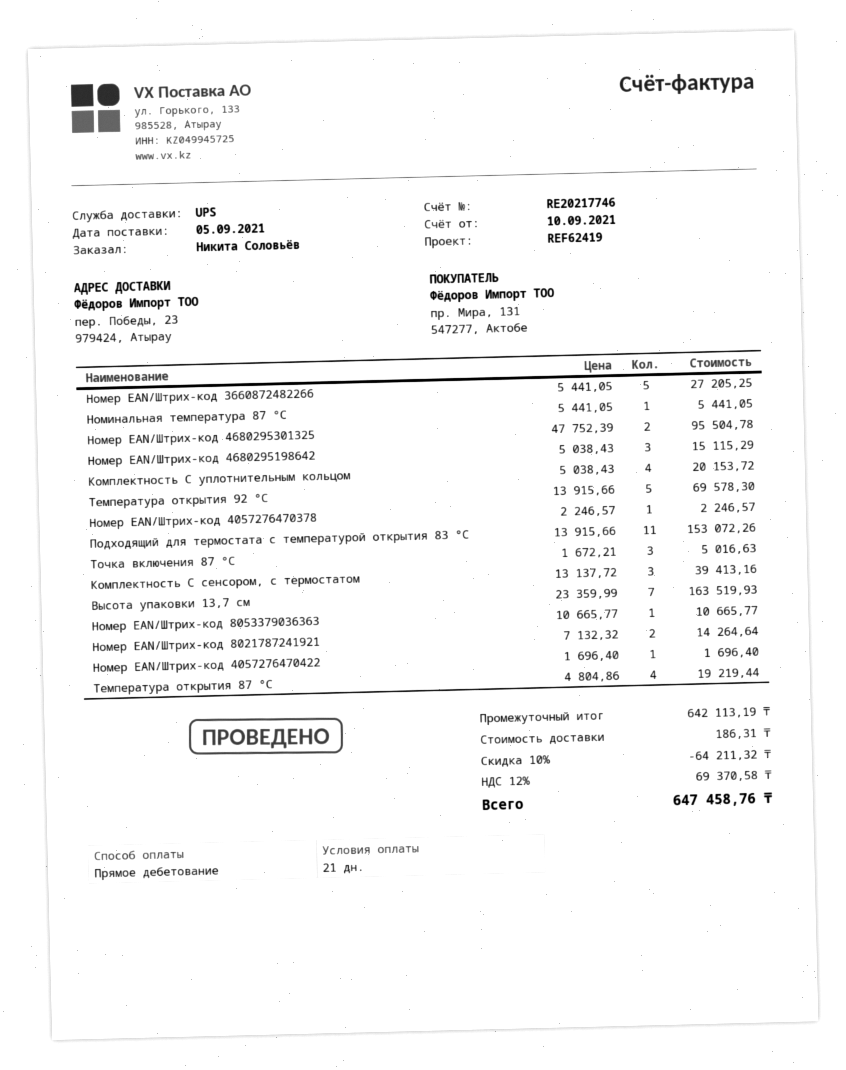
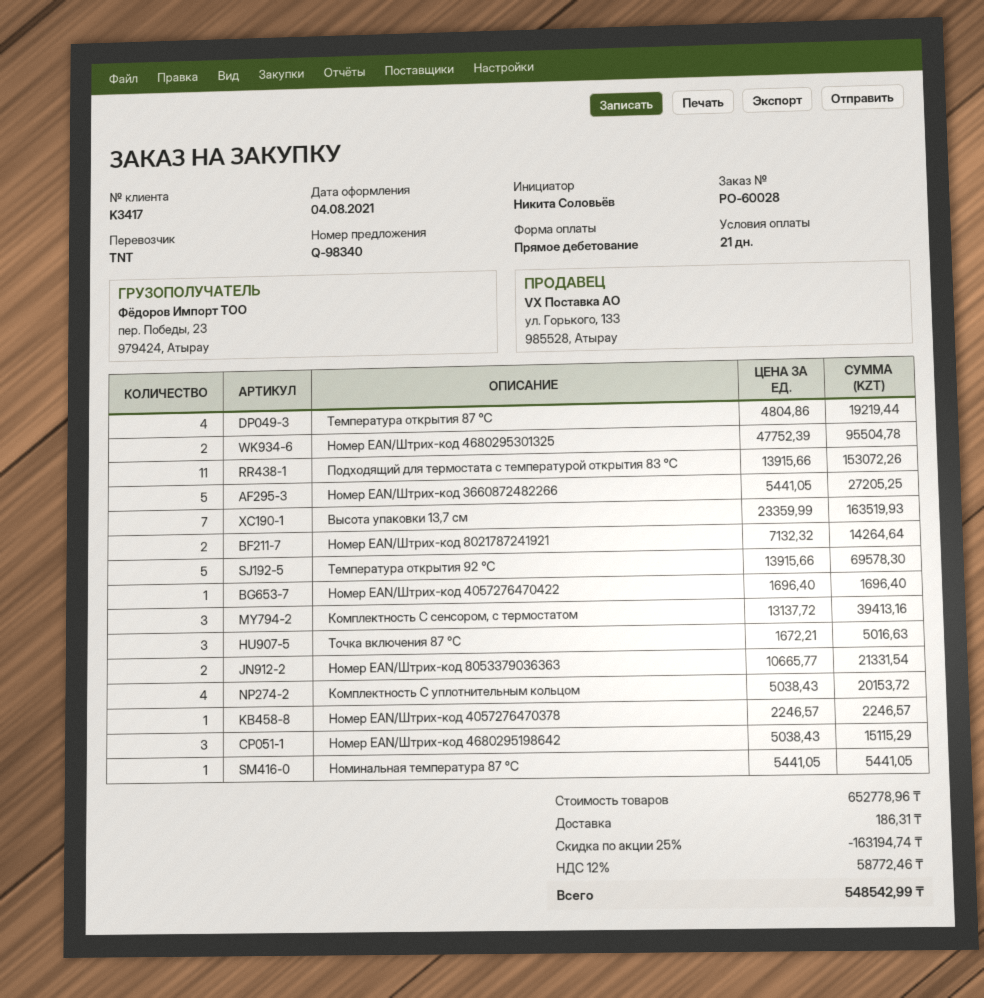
shipping method: UPS -> TNT
Номер EAN/Штрих-код 8053379036363: 1 x 10665.77 = 10665.77 -> 2 x 10665.77 = 21331.54
subtotal: 642113.19 -> 652778.96
discount: 10% = 64211.32 -> 25% = 163194.74
tax: 12% = 69370.58 -> 12% = 58772.46
total: 647458.76 -> 548542.99

